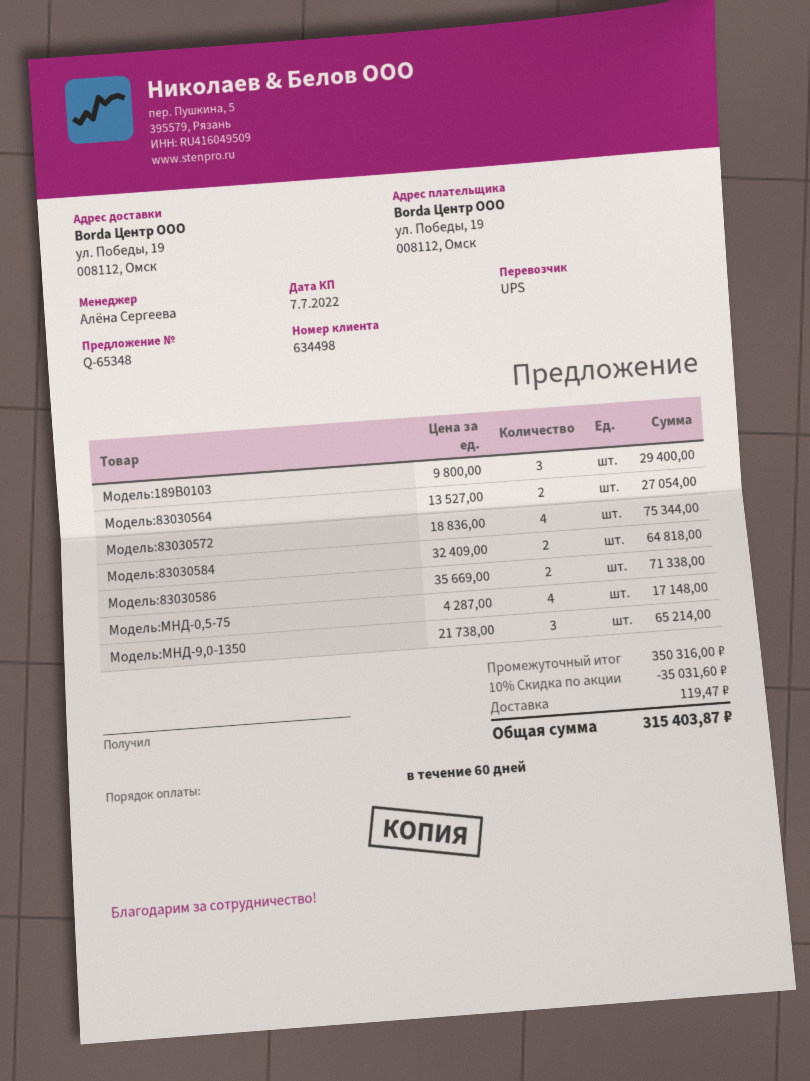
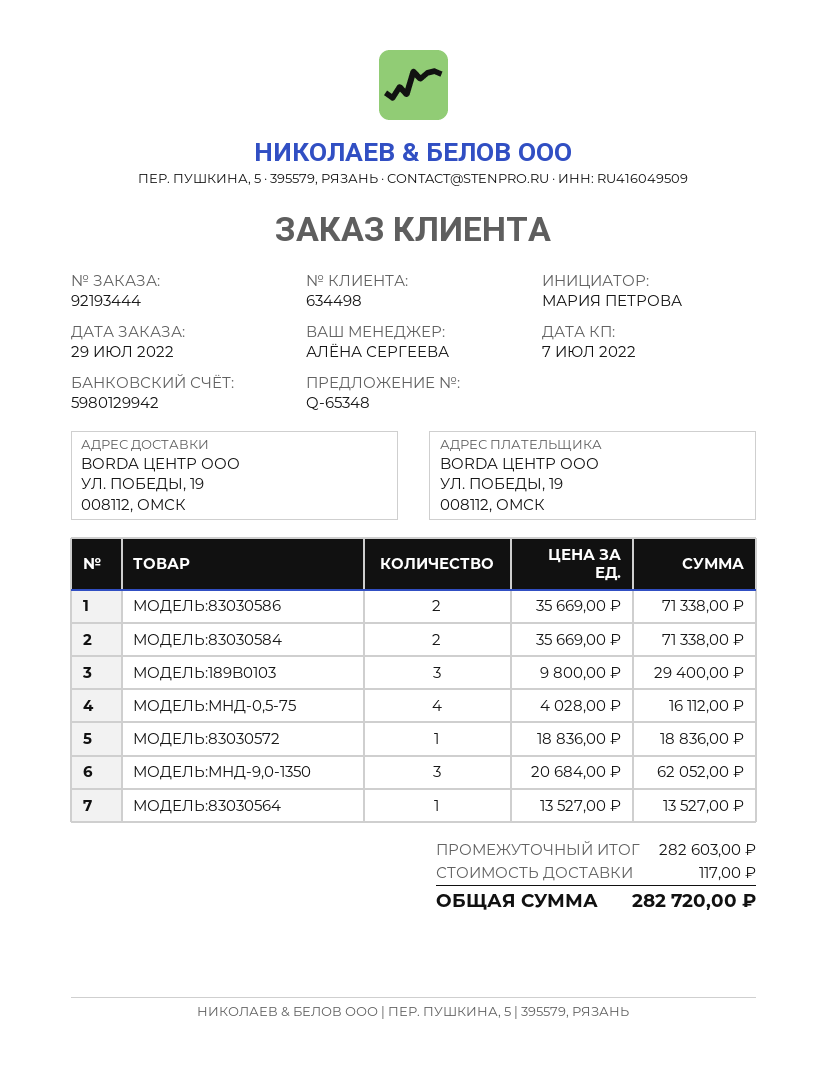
Модель:83030564: 2 x 13527.00 = 27054.00 -> 1 x 13527.00 = 13527.00
Модель:83030572: 4 x 18836.00 = 75344.00 -> 1 x 18836.00 = 18836.00
Модель:83030584: 2 x 32409.00 = 64818.00 -> 2 x 35669.00 = 71338.00
Модель:МНД-0,5-75: 4 x 4287.00 = 17148.00 -> 4 x 4028.00 = 16112.00
Модель:МНД-9,0-1350: 3 x 21738.00 = 65214.00 -> 3 x 20684.00 = 62052.00
subtotal: 350316.00 -> 282603.00
discount: 10% = 35031.60 -> none
shipping: 119.47 -> 117.00
total: 315403.87 -> 282720.00

